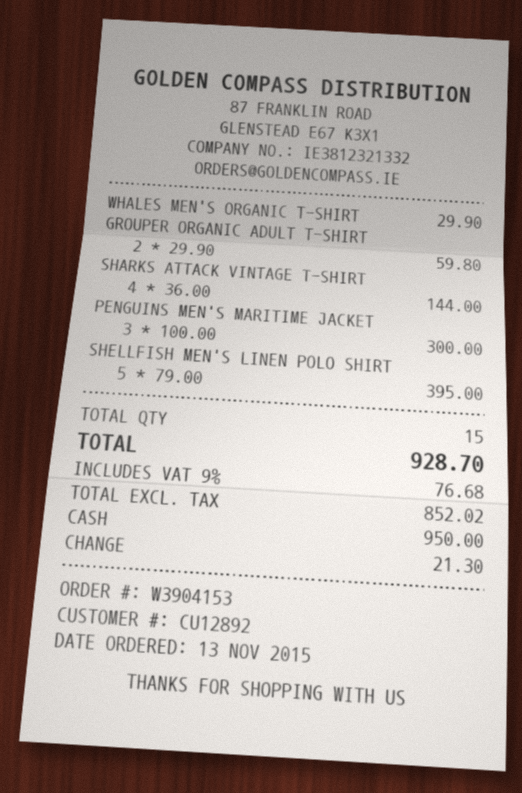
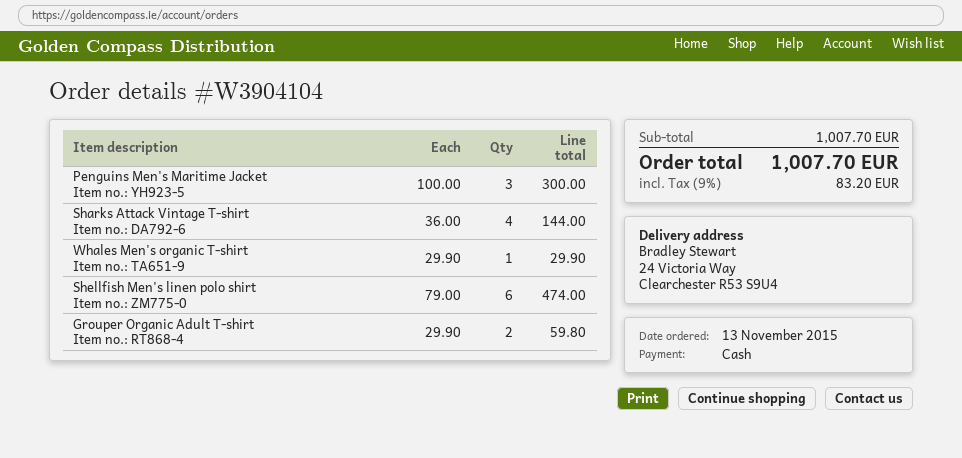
order number: W3904153 -> W3904104
SHELLFISH MEN'S LINEN POLO SHIRT: 5 x 79.00 = 395.00 -> 6 x 79.00 = 474.00
tax: 9% = 76.68 -> 9% = 83.20
total: 928.70 -> 1007.70

